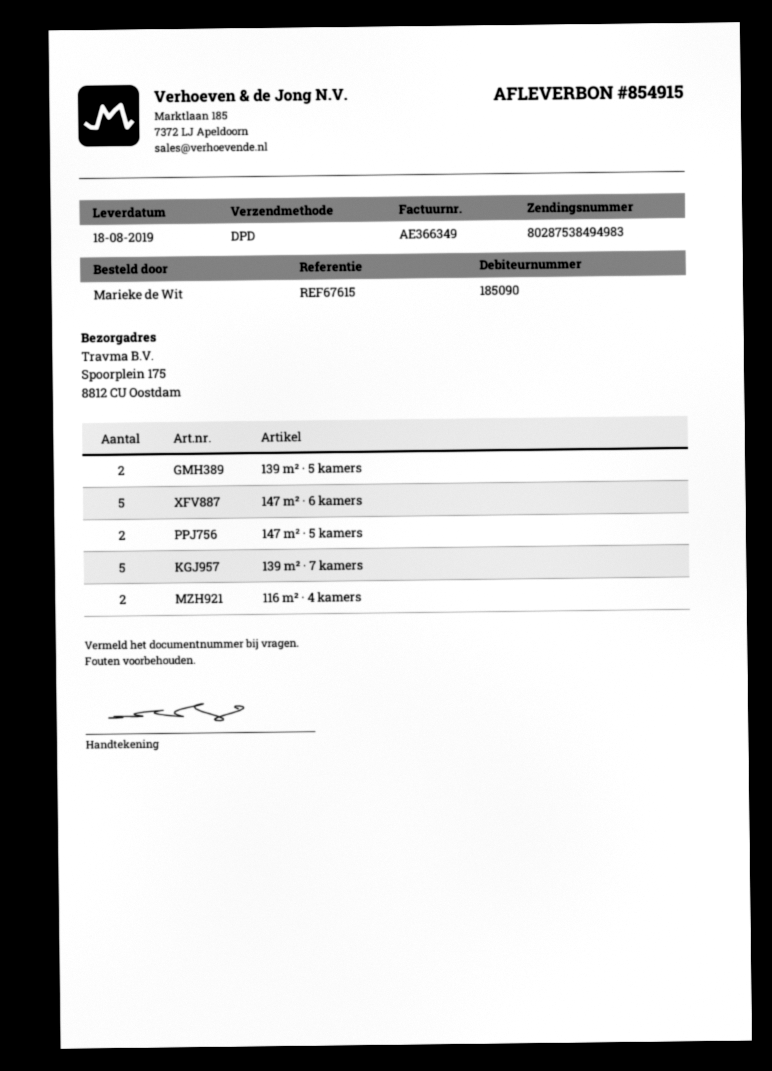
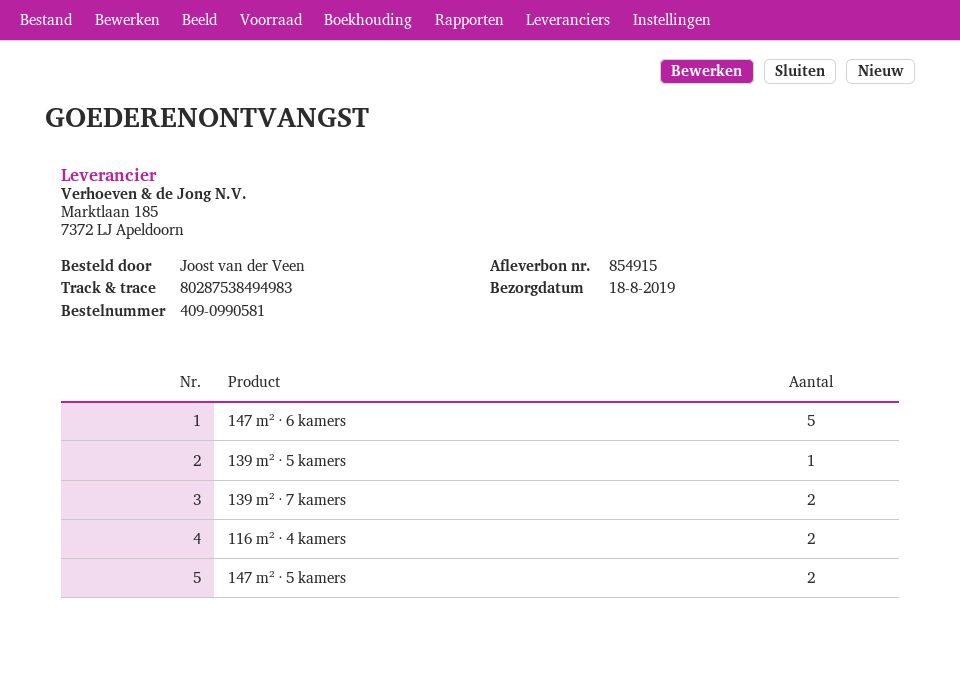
ordered by: Marieke de Wit -> Joost van der Veen
139 m² · 5 kamers: 2 -> 1
139 m² · 7 kamers: 5 -> 2

